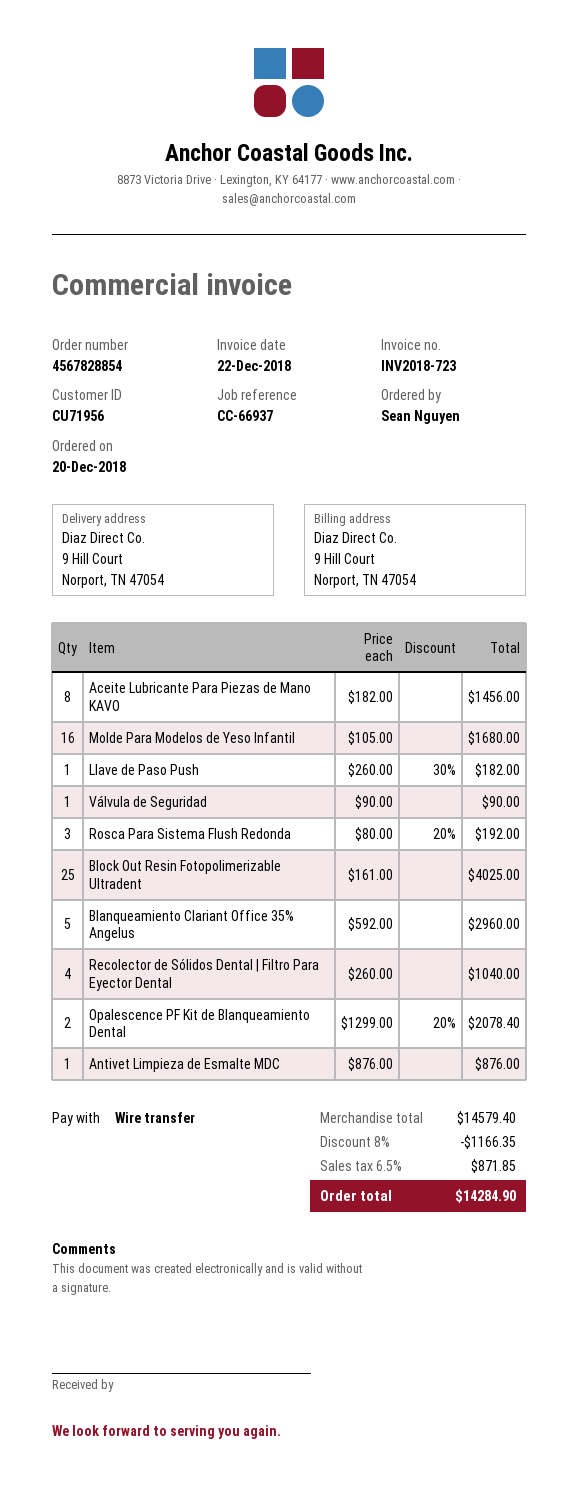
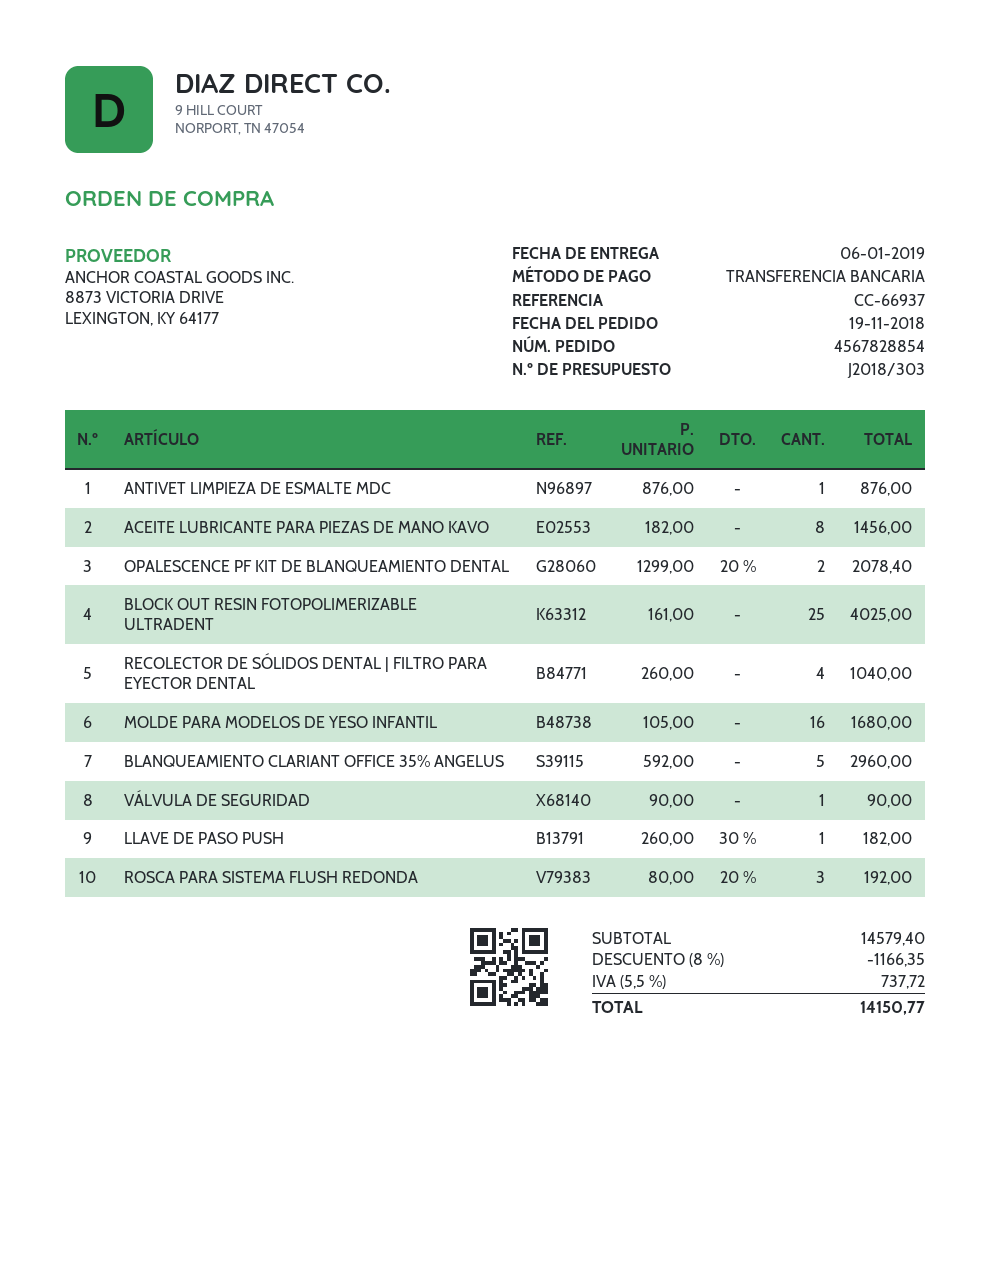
order date: 2018-12-20 -> 2018-11-19
tax: 6.5% = 871.85 -> 5.5% = 737.72
total: 14284.90 -> 14150.77

